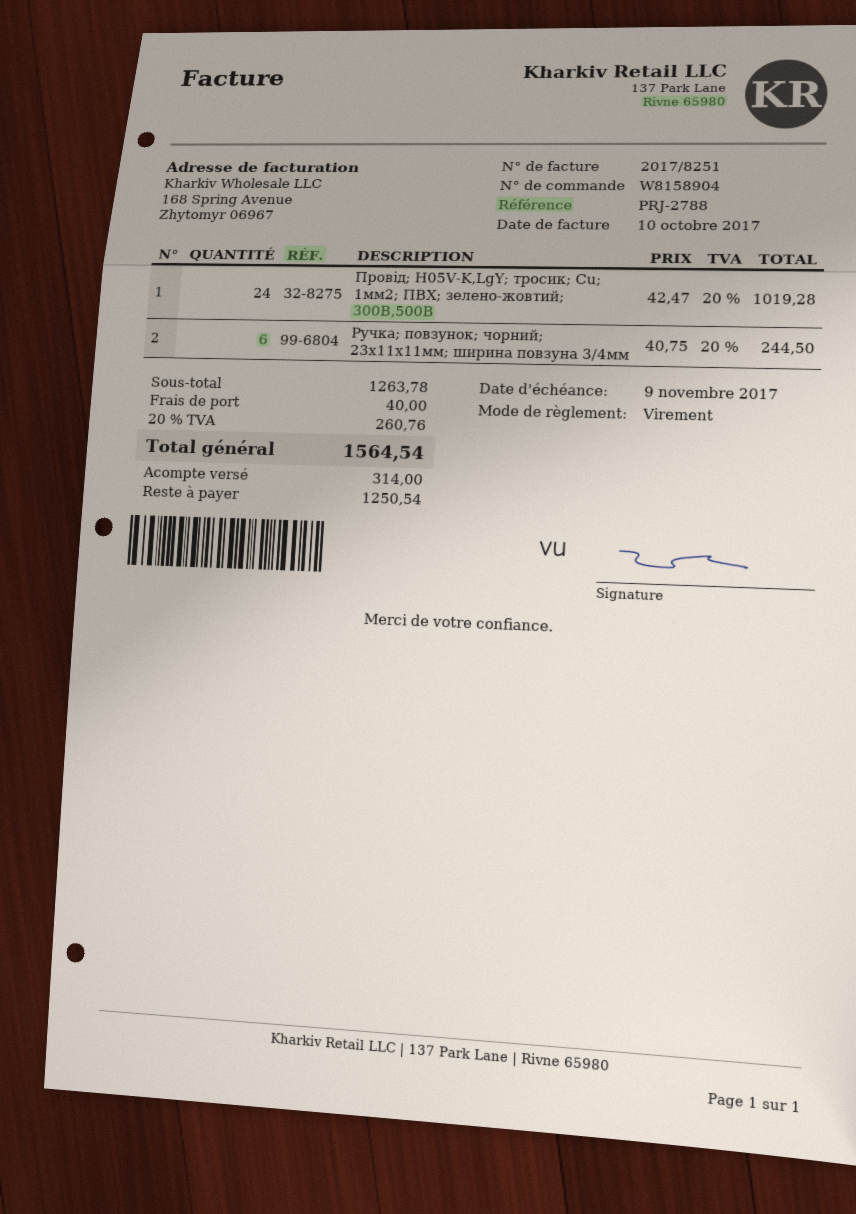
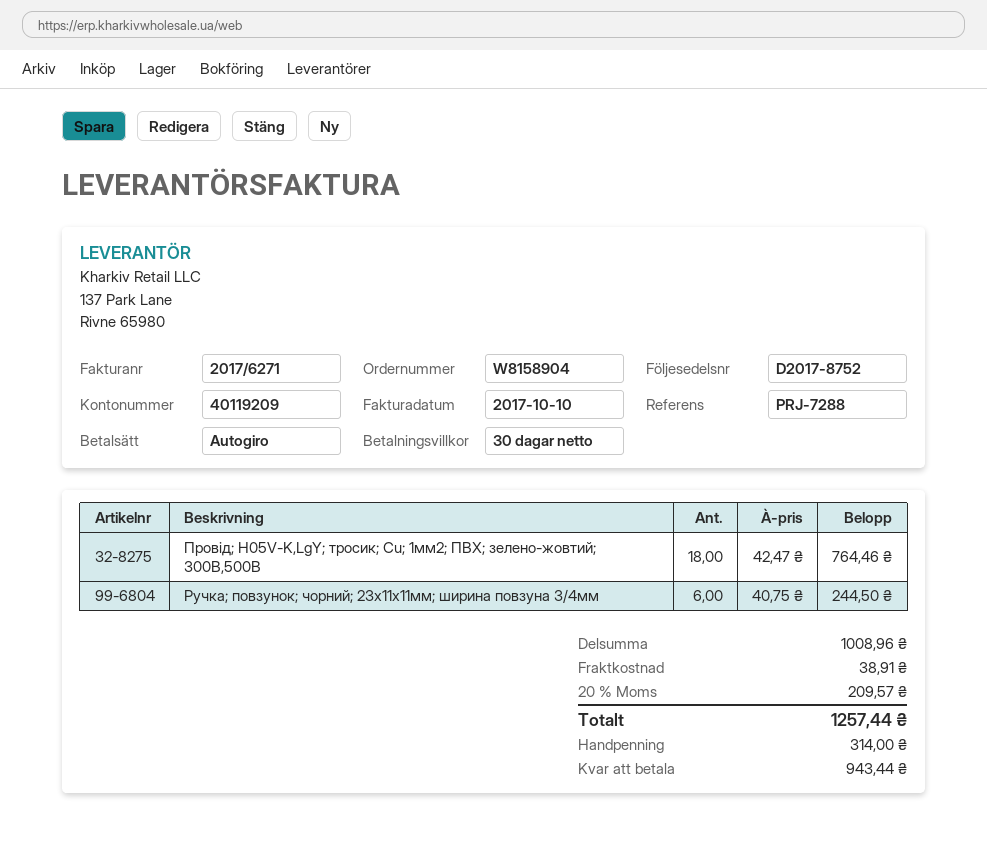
invoice number: 2017/8251 -> 2017/6271
reference: PRJ-2788 -> PRJ-7288
payment method: bank transfer -> direct debit
Провід; H05V-K,LgY; тросик; Cu; 1мм2; ПВХ; зелено-жовтий; 300В,500В: 24 x 42.47 = 1019.28 -> 18 x 42.47 = 764.46
subtotal: 1263.78 -> 1008.96
shipping: 40.00 -> 38.91
tax: 20% = 260.76 -> 20% = 209.57
total: 1564.54 -> 1257.44
balance: 1250.54 -> 943.44

